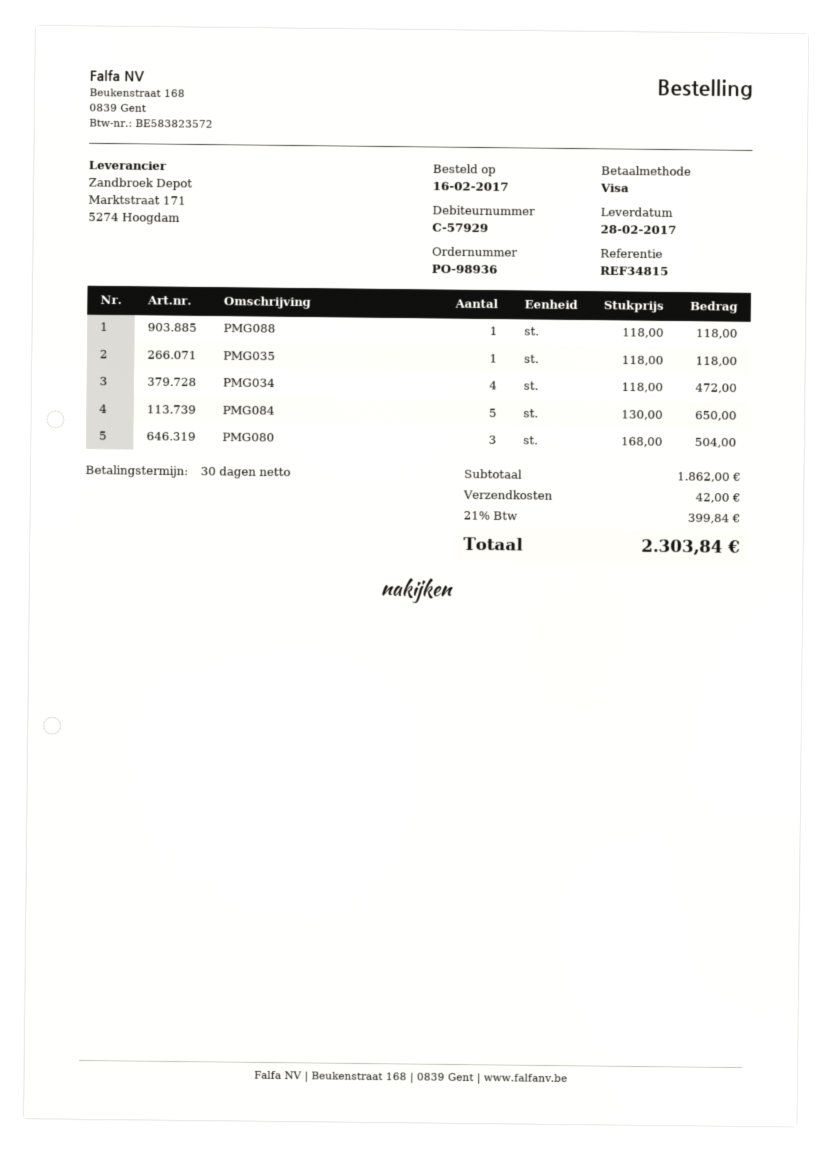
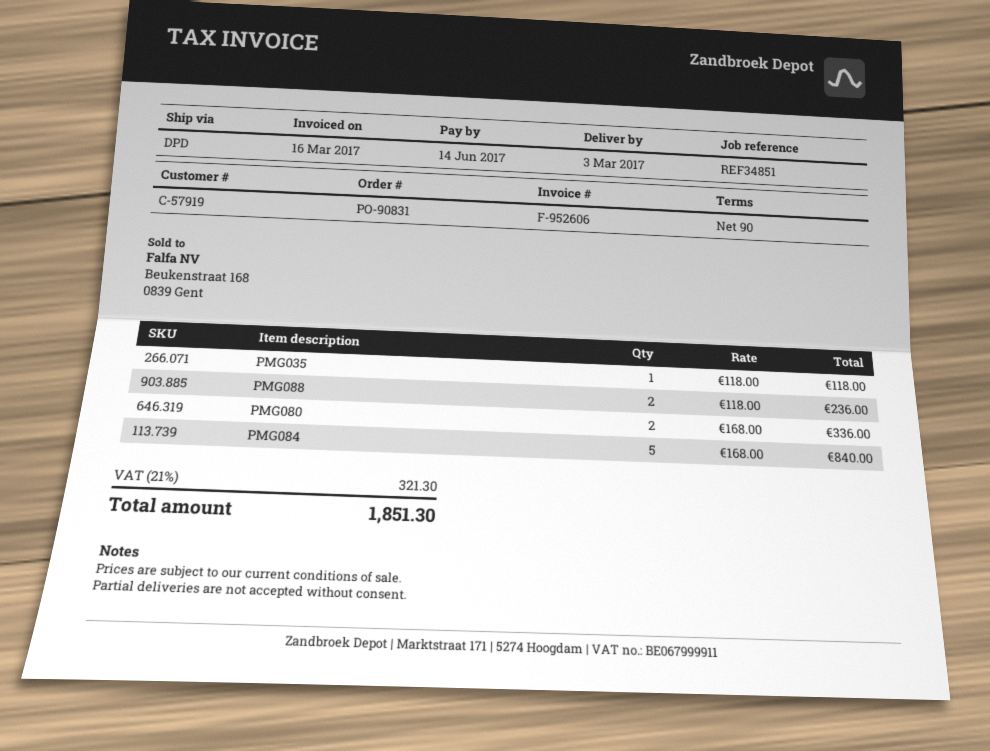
order number: PO-98936 -> PO-90831
delivery date: 2017-02-28 -> 2017-03-03
payment terms: 30 days -> 90 days
customer number: C-57929 -> C-57919
reference: REF34815 -> REF34851
PMG088: 1 x 118.00 = 118.00 -> 2 x 118.00 = 236.00
PMG034: 4 x 118.00 = 472.00 -> none
PMG084: 5 x 130.00 = 650.00 -> 5 x 168.00 = 840.00
PMG080: 3 x 168.00 = 504.00 -> 2 x 168.00 = 336.00
shipping: 42.00 -> none
tax: 21% = 399.84 -> 21% = 321.30
total: 2303.84 -> 1851.30

